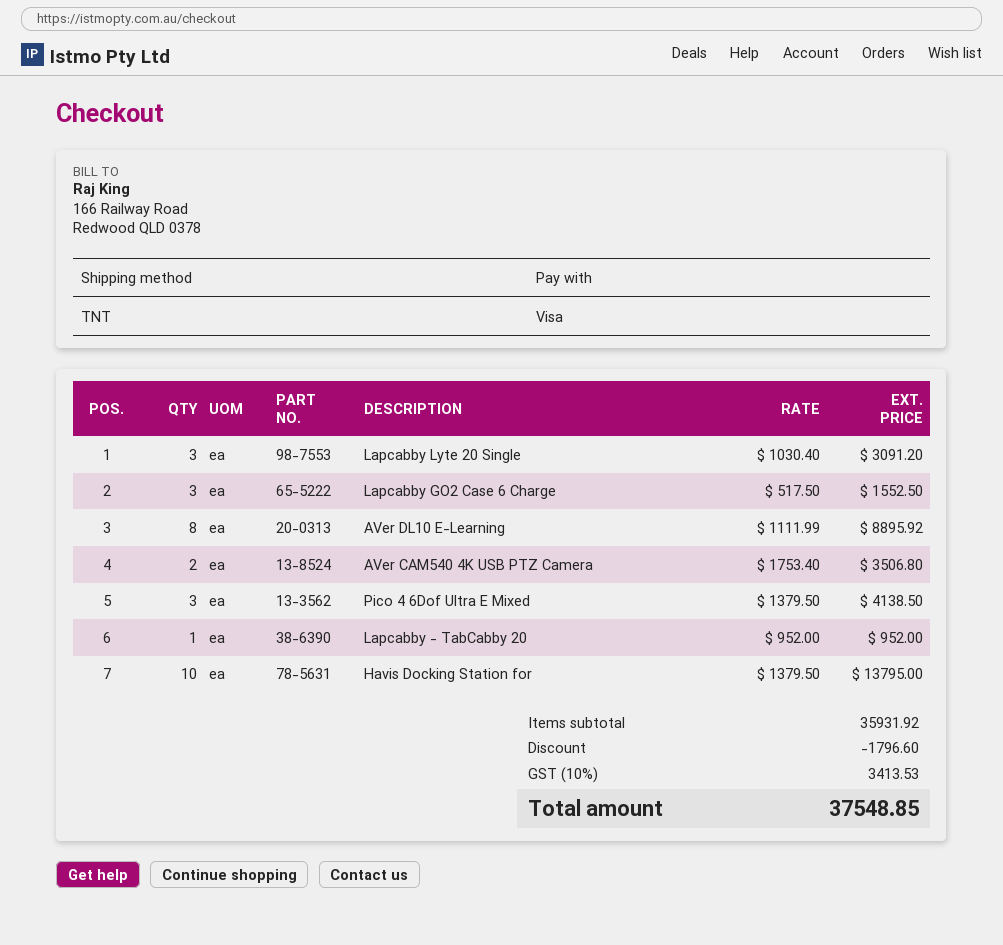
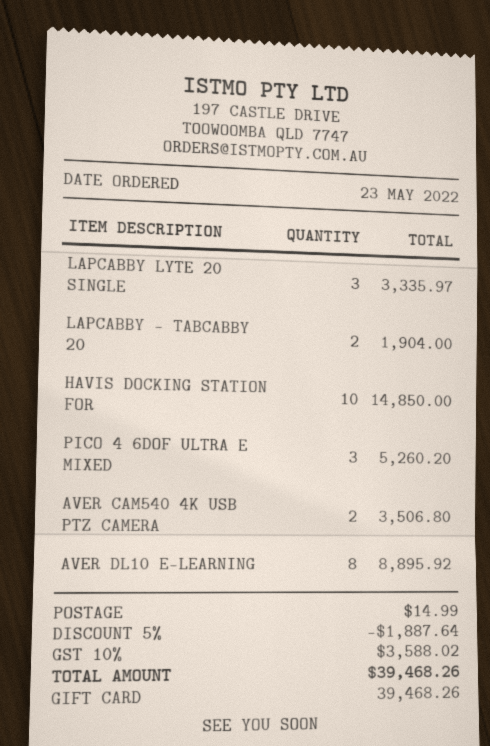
payment method: Visa -> gift card
Lapcabby Lyte 20 Single: 3 for 3091.20 -> 3 for 3335.97
Lapcabby GO2 Case 6 Charge: 3 for 1552.50 -> none
Pico 4 6Dof Ultra E Mixed: 3 for 4138.50 -> 3 for 5260.20
Lapcabby - TabCabby 20: 1 for 952.00 -> 2 for 1904.00
Havis Docking Station for: 10 for 13795.00 -> 10 for 14850.00
discount: 1796.60 -> 1887.64
shipping: none -> 14.99
tax: 10% = 3413.53 -> 10% = 3588.02
total: 37548.85 -> 39468.26

